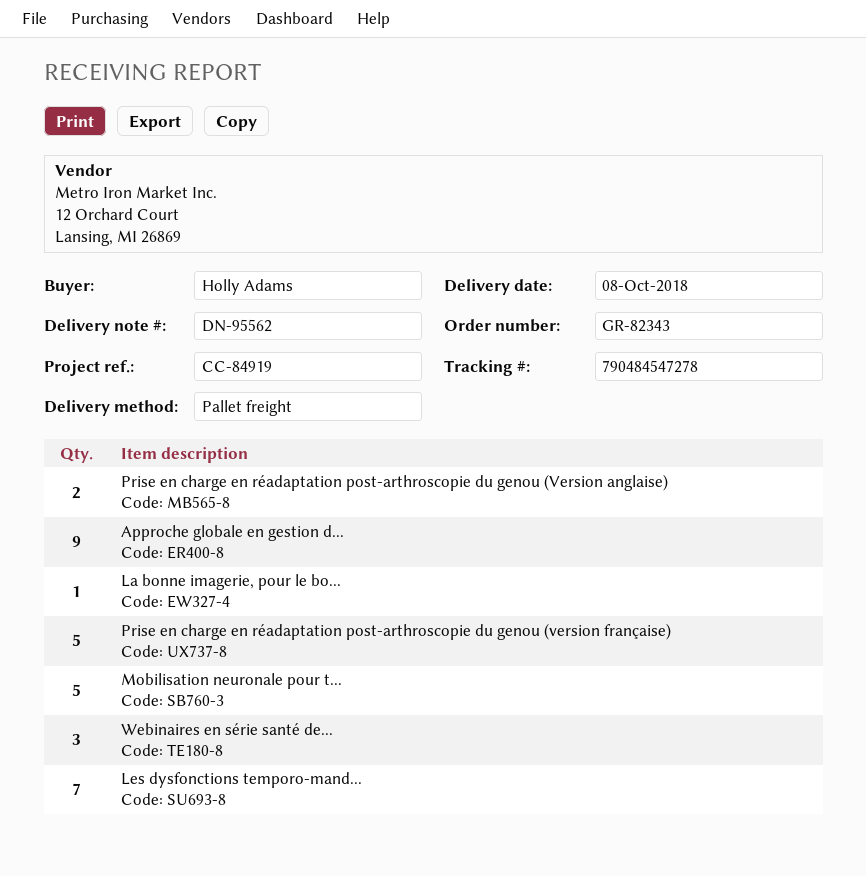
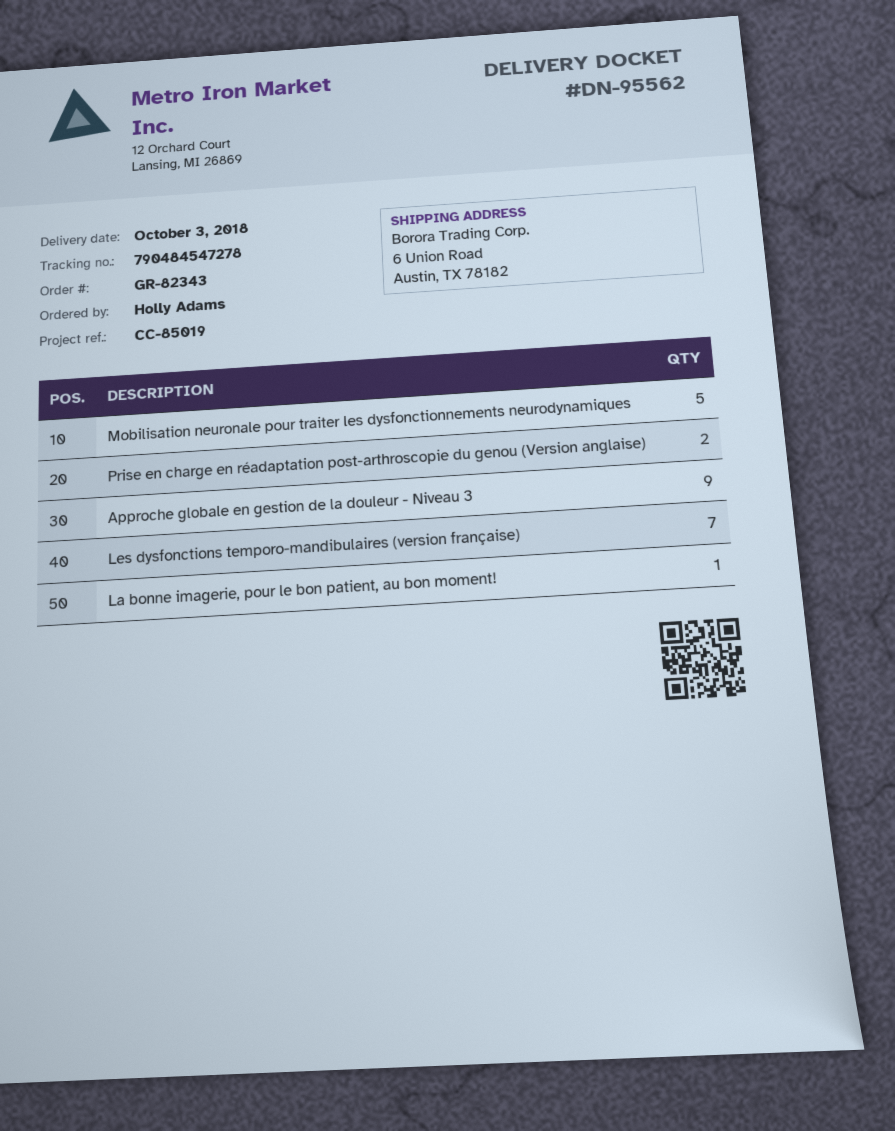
delivery date: 2018-10-08 -> 2018-10-03
reference: CC-84919 -> CC-85019
Prise en charge en réadaptation post-arthroscopie du genou (version française): 5 -> none
Webinaires en série santé de...: 3 -> none

